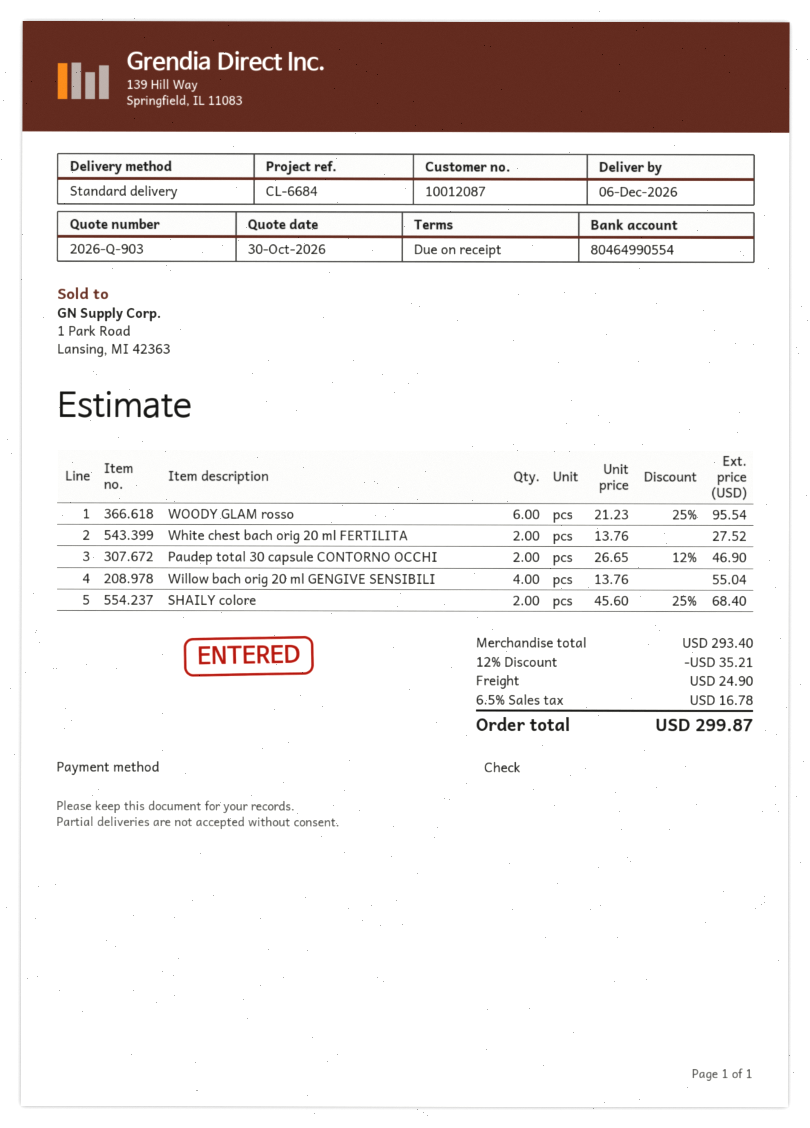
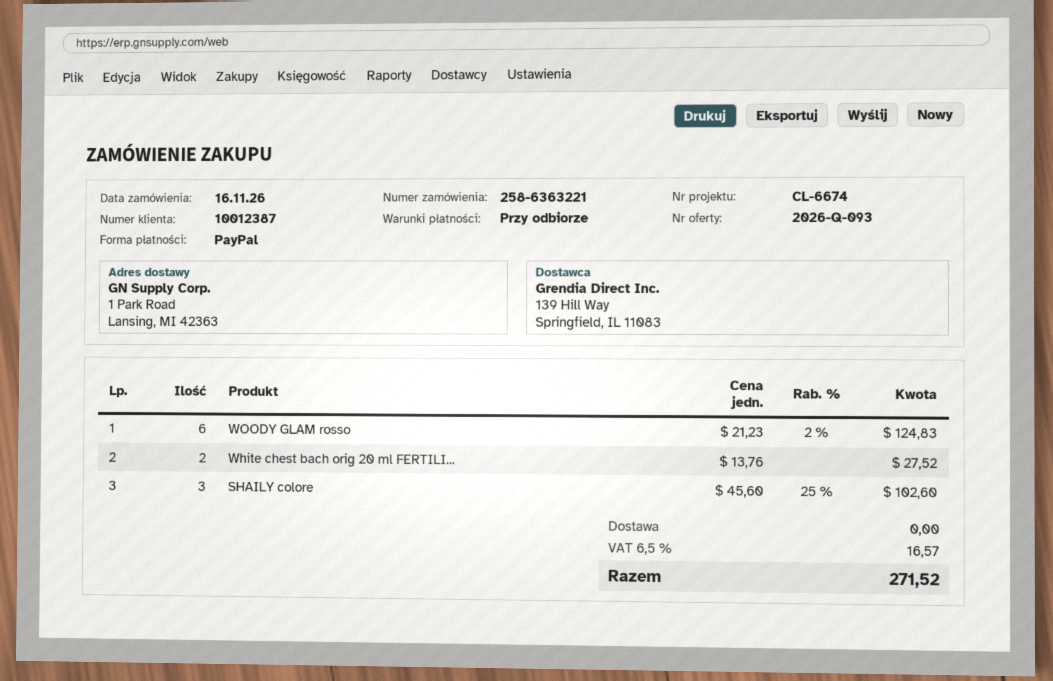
quote number: 2026-Q-903 -> 2026-Q-093
customer number: 10012087 -> 10012387
reference: CL-6684 -> CL-6674
payment method: cheque -> PayPal
WOODY GLAM rosso: 6 x 21.23 - 25% = 95.54 -> 6 x 21.23 - 2% = 124.83
Paudep total 30 capsule CONTORNO OCCHI: 2 x 26.65 - 12% = 46.90 -> none
Willow bach orig 20 ml GENGIVE SENSIBILI: 4 x 13.76 = 55.04 -> none
SHAILY colore: 2 x 45.60 - 25% = 68.40 -> 3 x 45.60 - 25% = 102.60
discount: 12% = 35.21 -> none
shipping: 24.90 -> 0.00
tax: 6.5% = 16.78 -> 6.5% = 16.57
total: 299.87 -> 271.52

